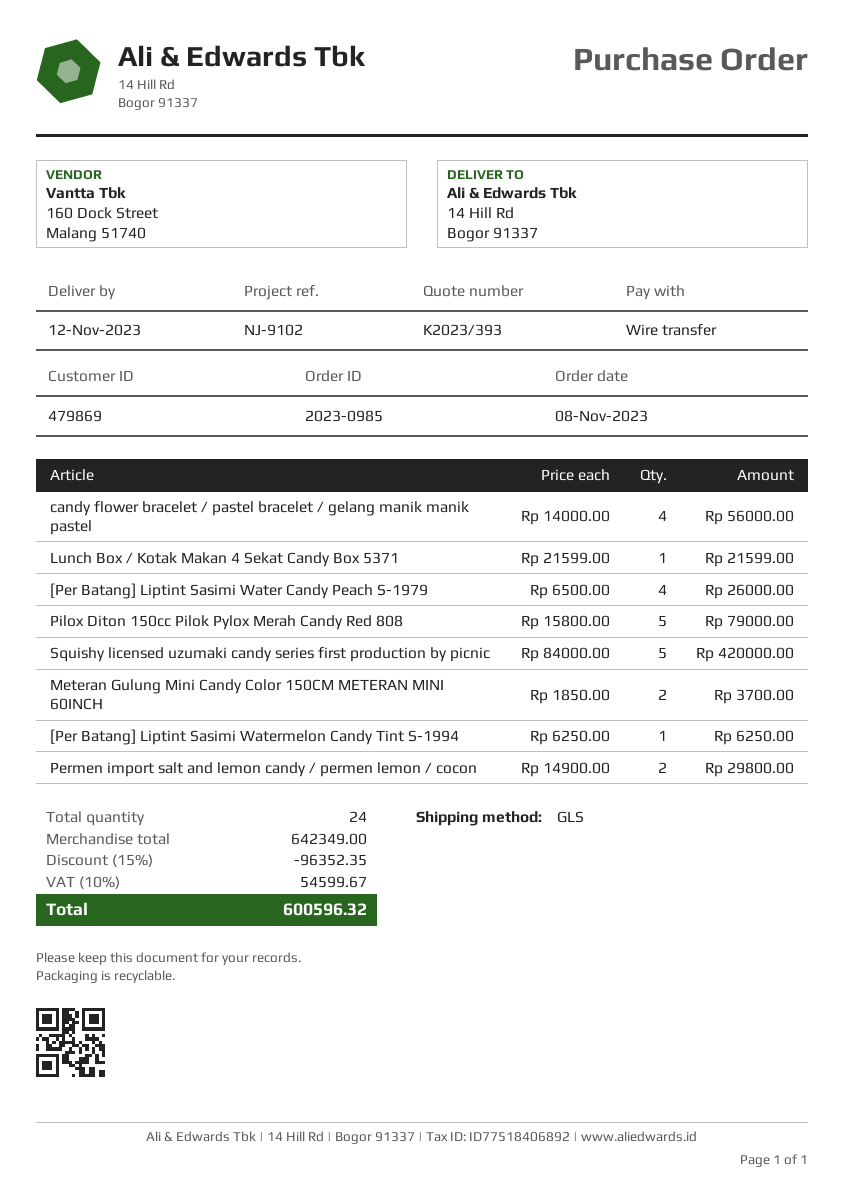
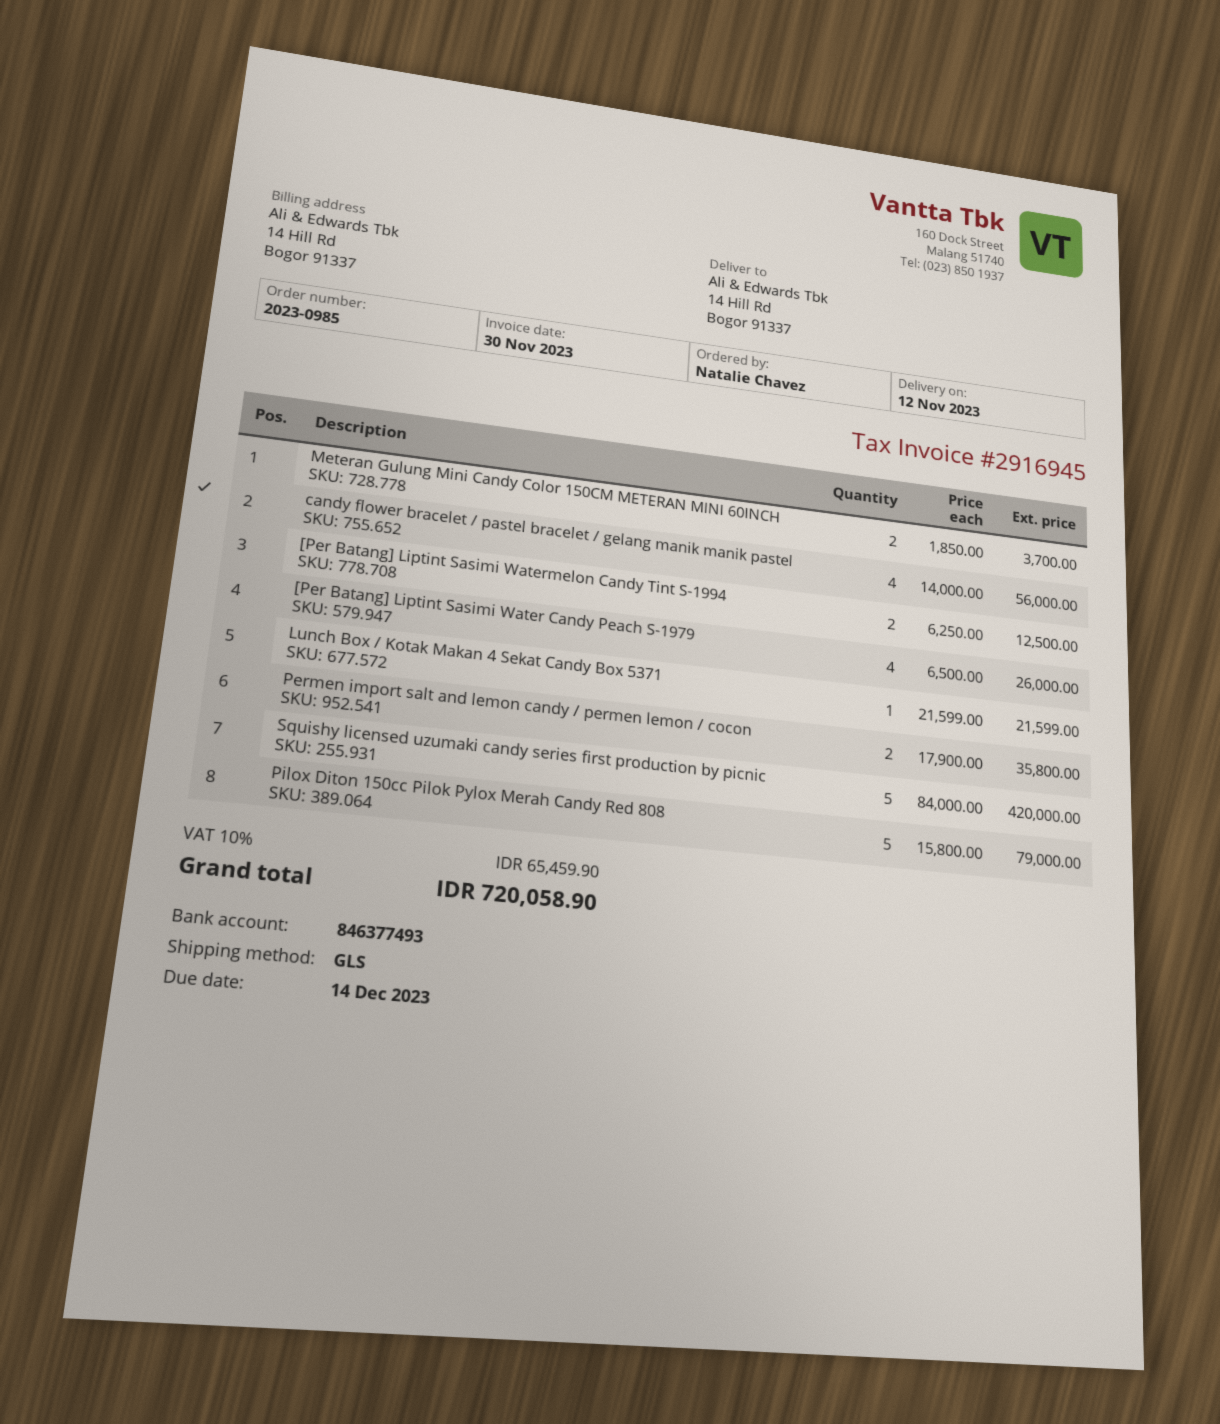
[Per Batang] Liptint Sasimi Watermelon Candy Tint S-1994: 1 x 6250.00 = 6250.00 -> 2 x 6250.00 = 12500.00
Permen import salt and lemon candy / permen lemon / cocon: 2 x 14900.00 = 29800.00 -> 2 x 17900.00 = 35800.00
discount: 15% = 96352.35 -> none
tax: 10% = 54599.67 -> 10% = 65459.90
total: 600596.32 -> 720058.90

